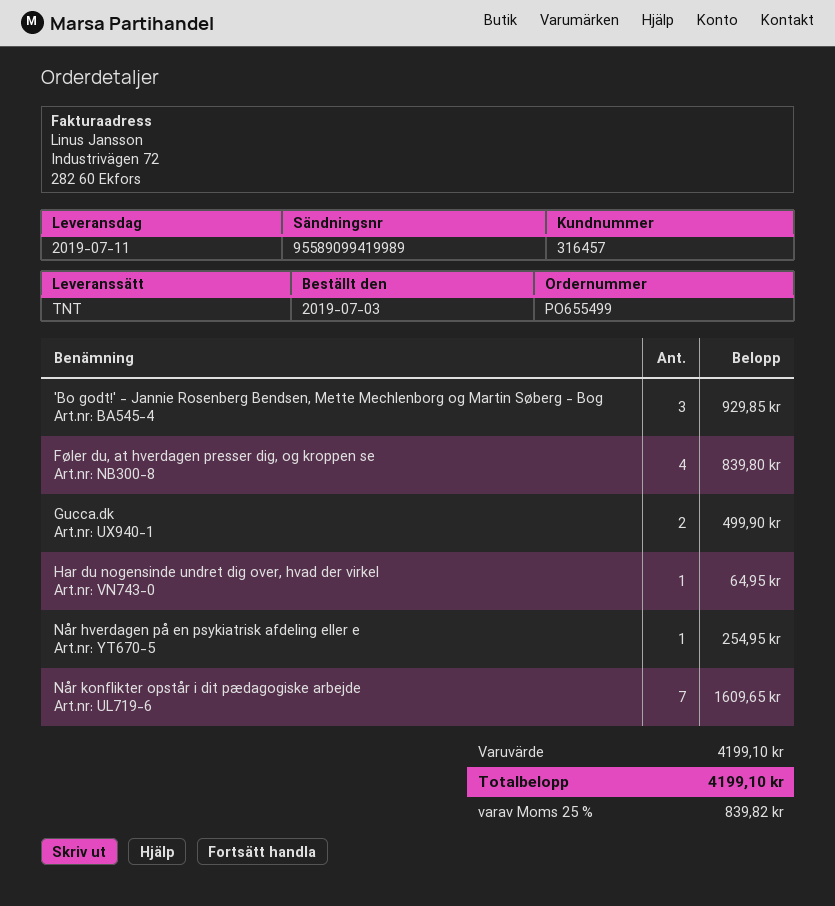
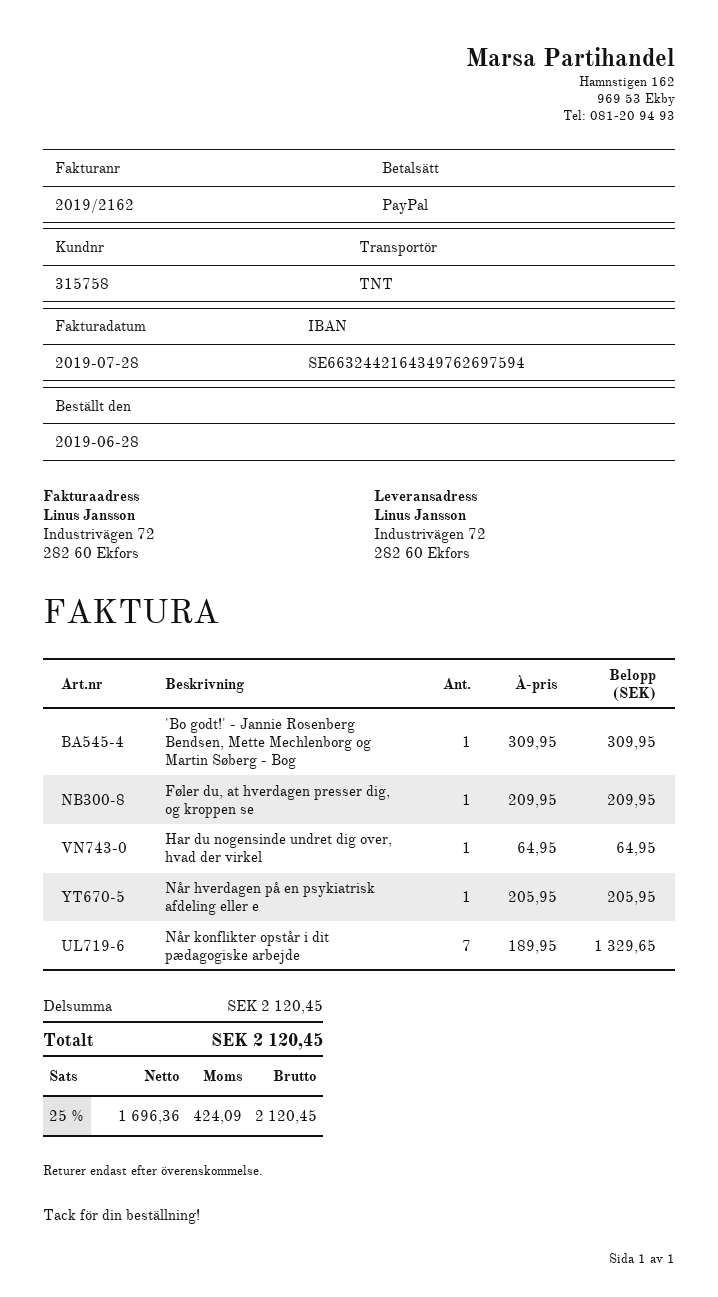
order date: 2019-07-03 -> 2019-06-28
customer number: 316457 -> 315758
'Bo godt!' - Jannie Rosenberg Bendsen, Mette Mechlenborg og Martin Søberg - Bog: 3 for 929.85 -> 1 for 309.95
Føler du, at hverdagen presser dig, og kroppen se: 4 for 839.80 -> 1 for 209.95
Gucca.dk: 2 for 499.90 -> none
Når hverdagen på en psykiatrisk afdeling eller e: 1 for 254.95 -> 1 for 205.95
Når konflikter opstår i dit pædagogiske arbejde: 7 for 1609.65 -> 7 for 1329.65
subtotal: 4199.10 -> 2120.45
tax: 25% = 839.82 -> 25% = 424.09
total: 4199.10 -> 2120.45

